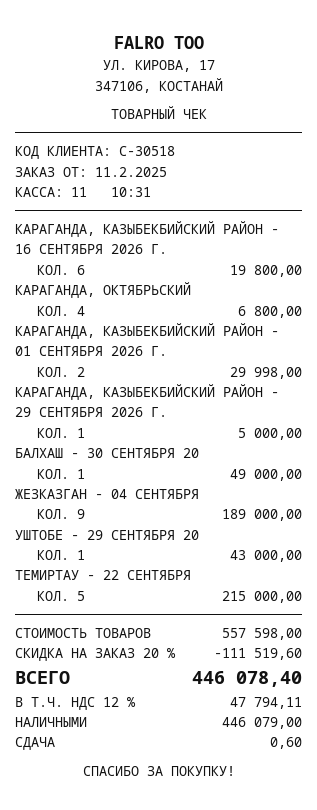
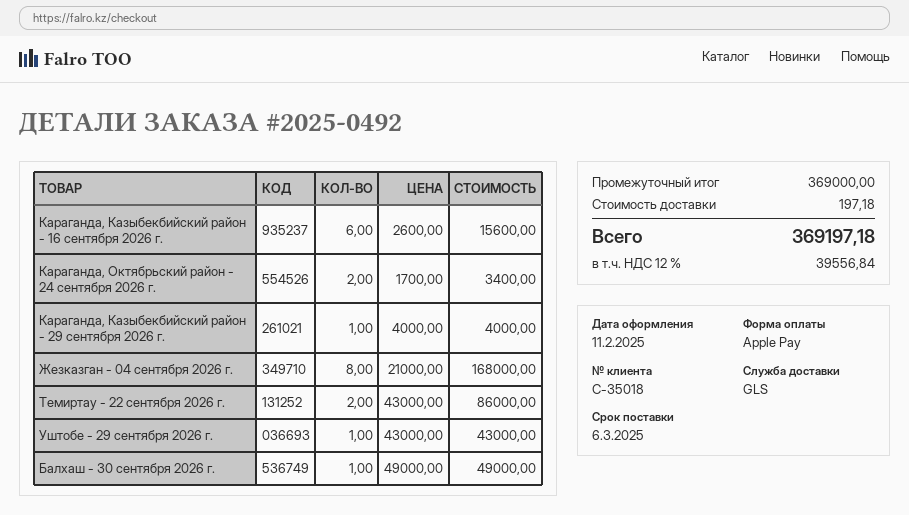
customer number: C-30518 -> C-35018
payment method: cash -> Apple Pay
КАРАГАНДА, КАЗЫБЕКБИЙСКИЙ РАЙОН - 16 СЕНТЯБРЯ 2026 Г.: 6 for 19800.00 -> 6 for 15600.00
КАРАГАНДА, ОКТЯБРЬСКИЙ: 4 for 6800.00 -> 2 for 3400.00
КАРАГАНДА, КАЗЫБЕКБИЙСКИЙ РАЙОН - 01 СЕНТЯБРЯ 2026 Г.: 2 for 29998.00 -> none
КАРАГАНДА, КАЗЫБЕКБИЙСКИЙ РАЙОН - 29 СЕНТЯБРЯ 2026 Г.: 1 for 5000.00 -> 1 for 4000.00
ЖЕЗКАЗГАН - 04 СЕНТЯБРЯ: 9 for 189000.00 -> 8 for 168000.00
ТЕМИРТАУ - 22 СЕНТЯБРЯ: 5 for 215000.00 -> 2 for 86000.00
subtotal: 557598.00 -> 369000.00
discount: 20% = 111519.60 -> none
shipping: none -> 197.18
tax: 12% = 47794.11 -> 12% = 39556.84
total: 446078.40 -> 369197.18

